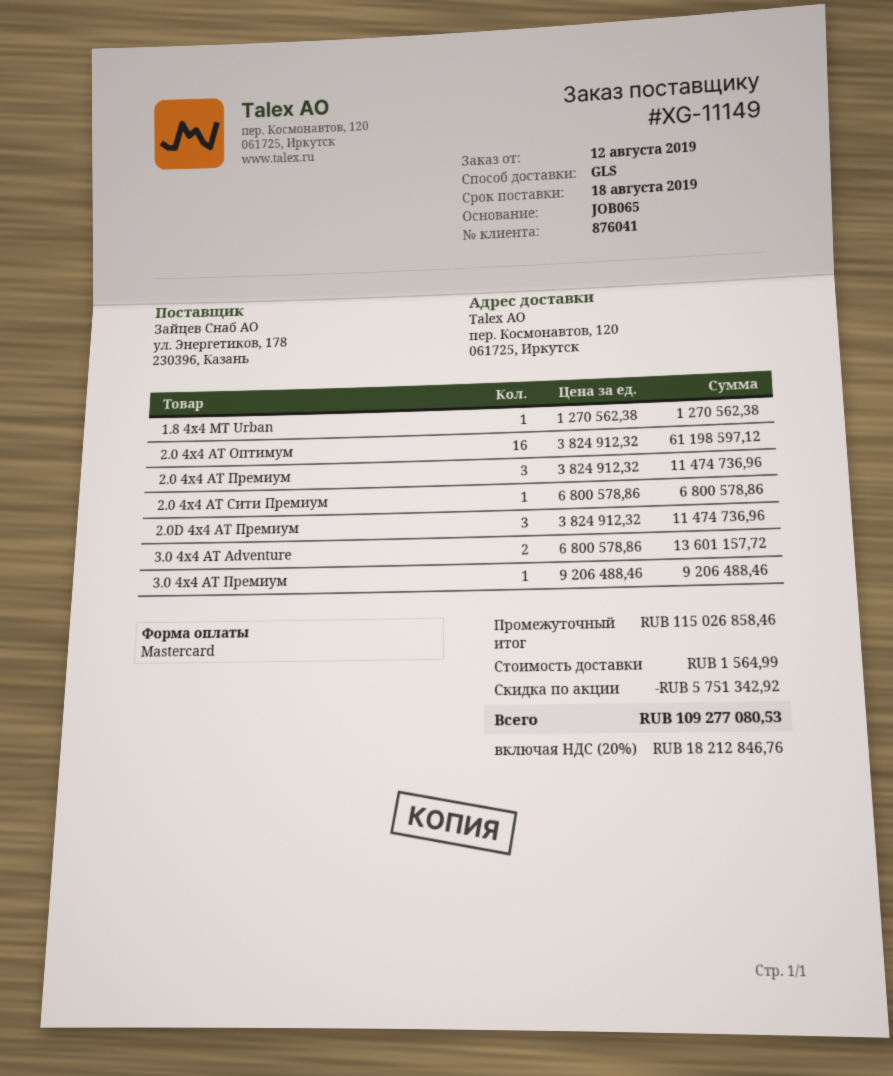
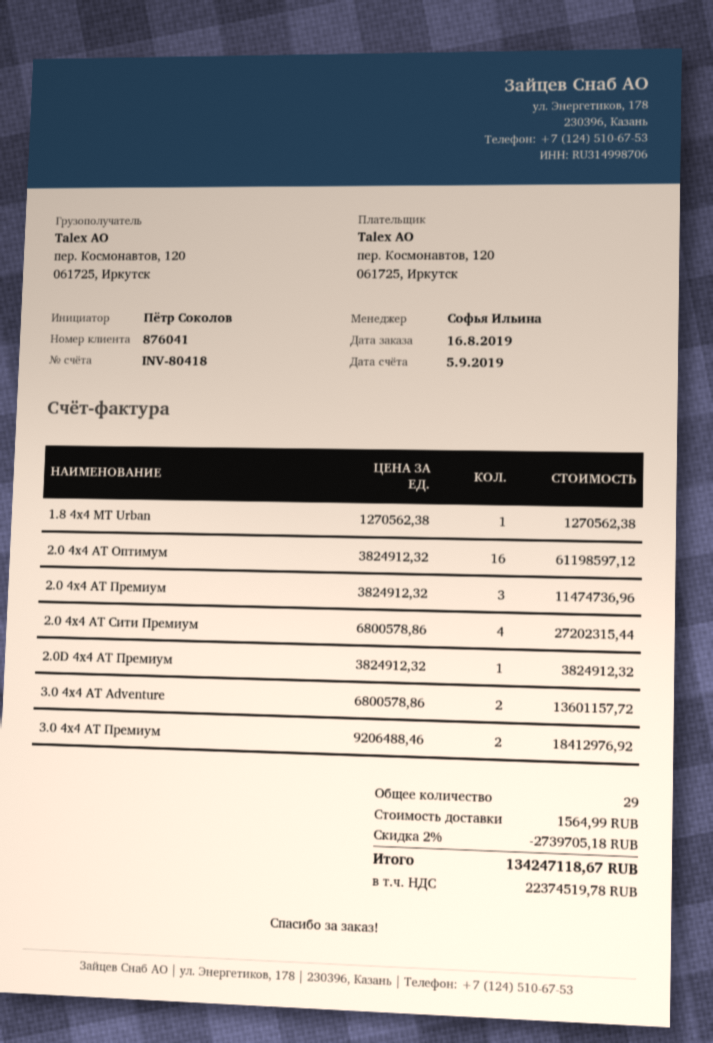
order date: 2019-08-12 -> 2019-08-16
2.0 4x4 AT Сити Премиум: 1 x 6800578.86 = 6800578.86 -> 4 x 6800578.86 = 27202315.44
2.0D 4x4 AT Премиум: 3 x 3824912.32 = 11474736.96 -> 1 x 3824912.32 = 3824912.32
3.0 4x4 AT Премиум: 1 x 9206488.46 = 9206488.46 -> 2 x 9206488.46 = 18412976.92
discount: 5751342.92 -> 2739705.18
tax: 18212846.76 -> 22374519.78
total: 109277080.53 -> 134247118.67

